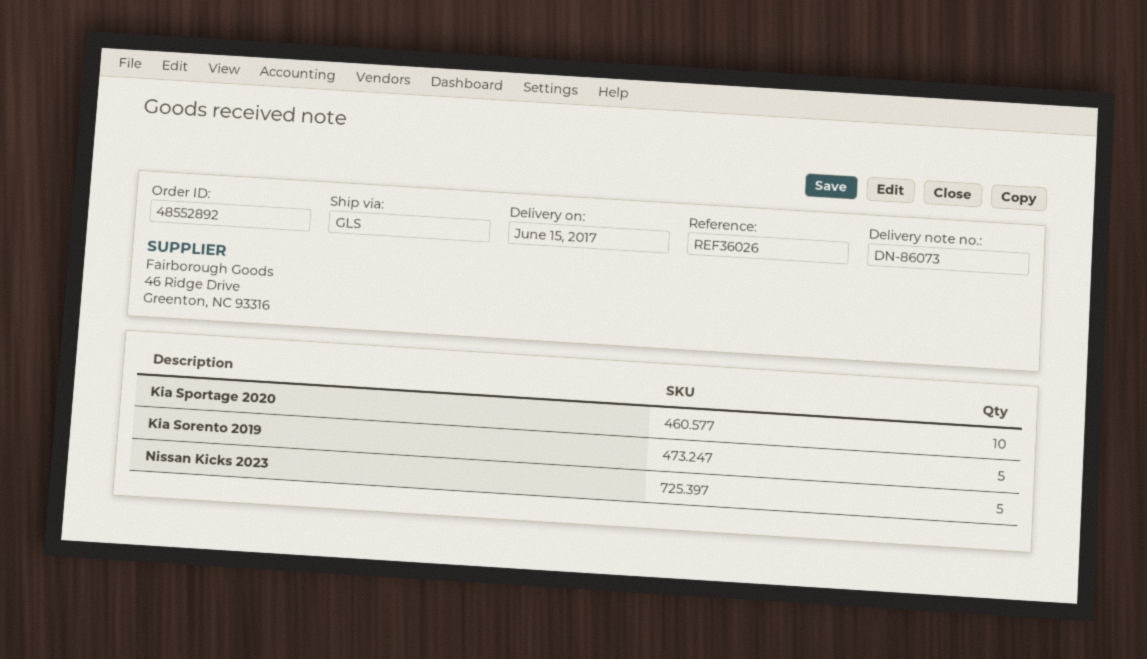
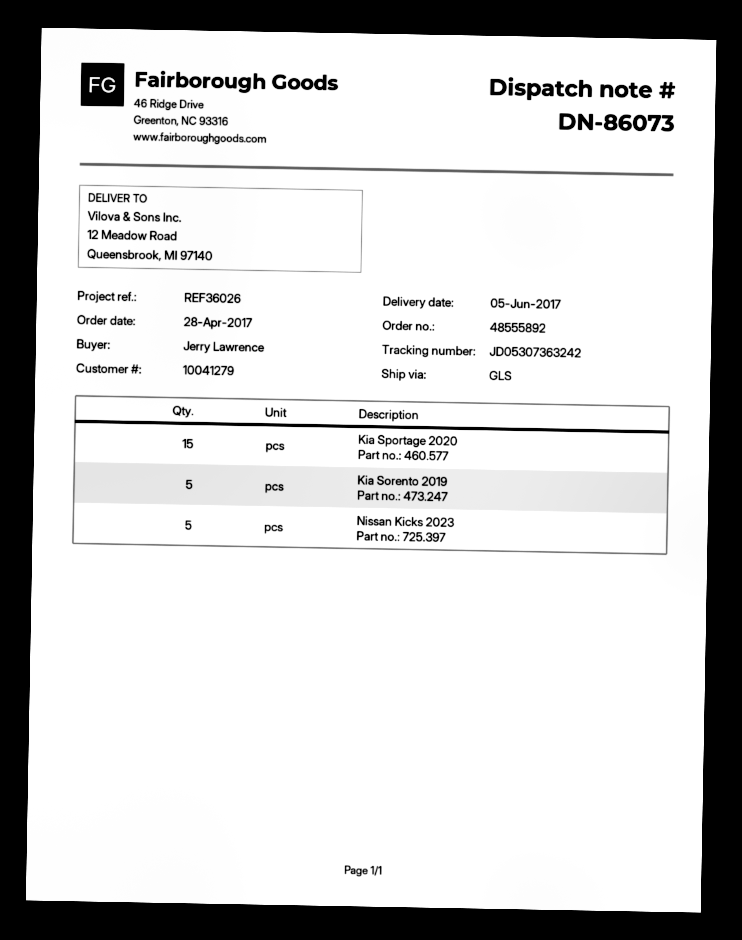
order number: 48552892 -> 48555892
delivery date: 2017-06-15 -> 2017-06-05
Kia Sportage 2020: 10 -> 15

